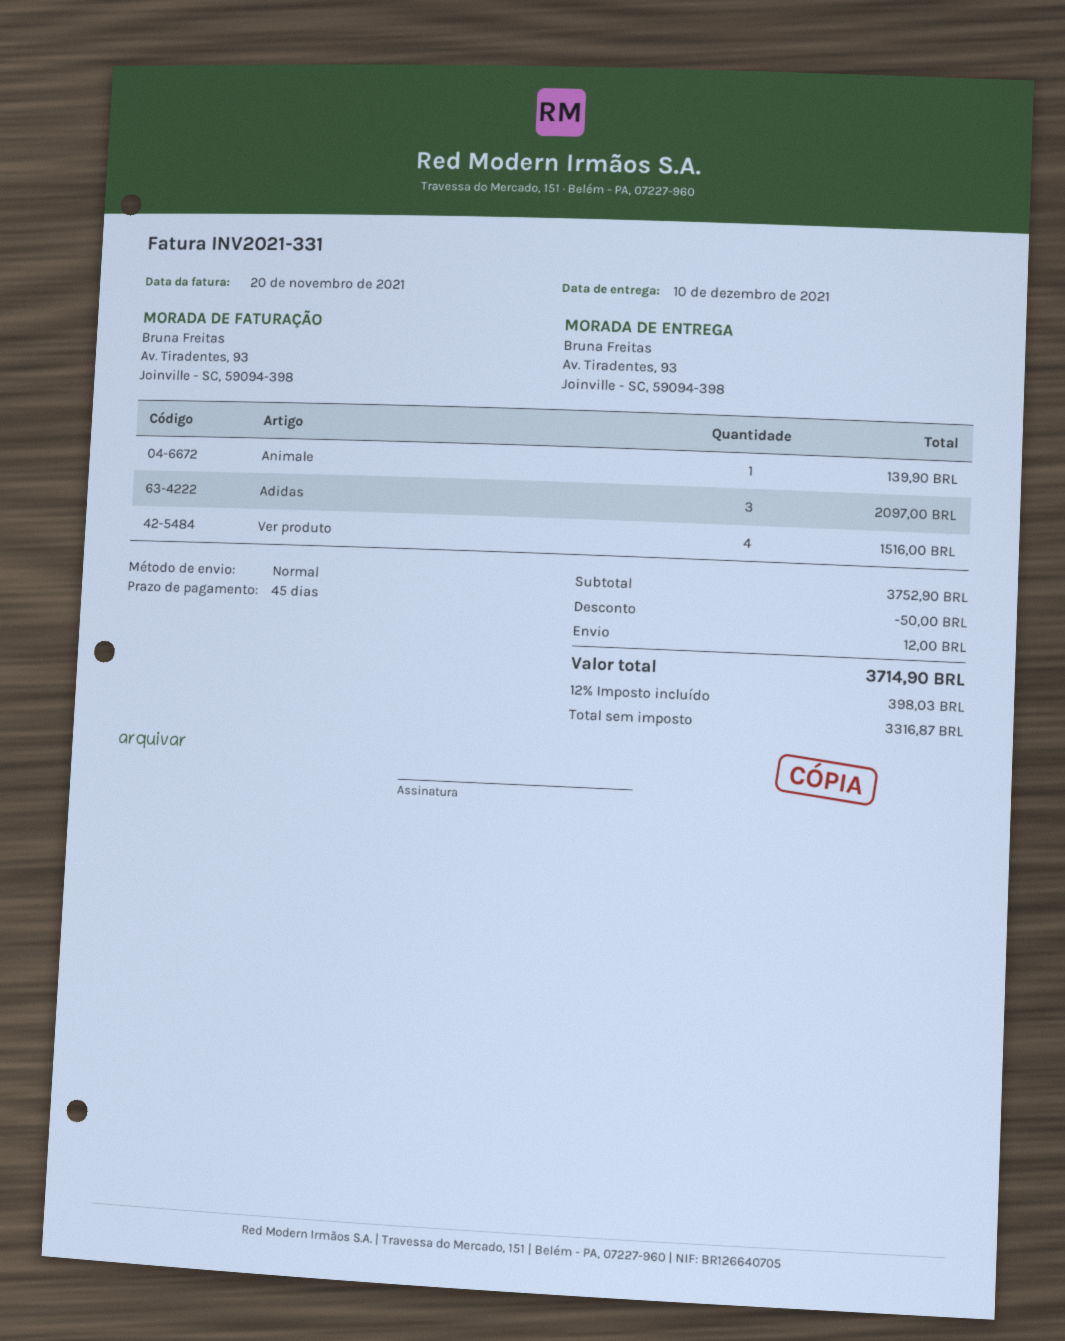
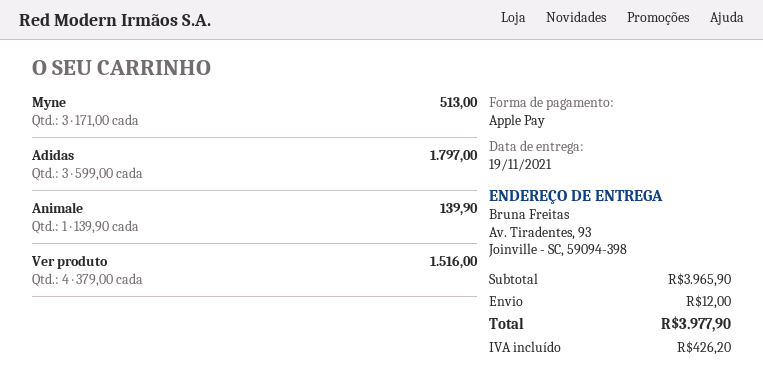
delivery date: 2021-12-10 -> 2021-11-19
Adidas: 3 for 2097.00 -> 3 for 1797.00
Myne: none -> 3 for 513.00
subtotal: 3752.90 -> 3965.90
discount: 50.00 -> none
tax: 398.03 -> 426.20
total: 3714.90 -> 3977.90

